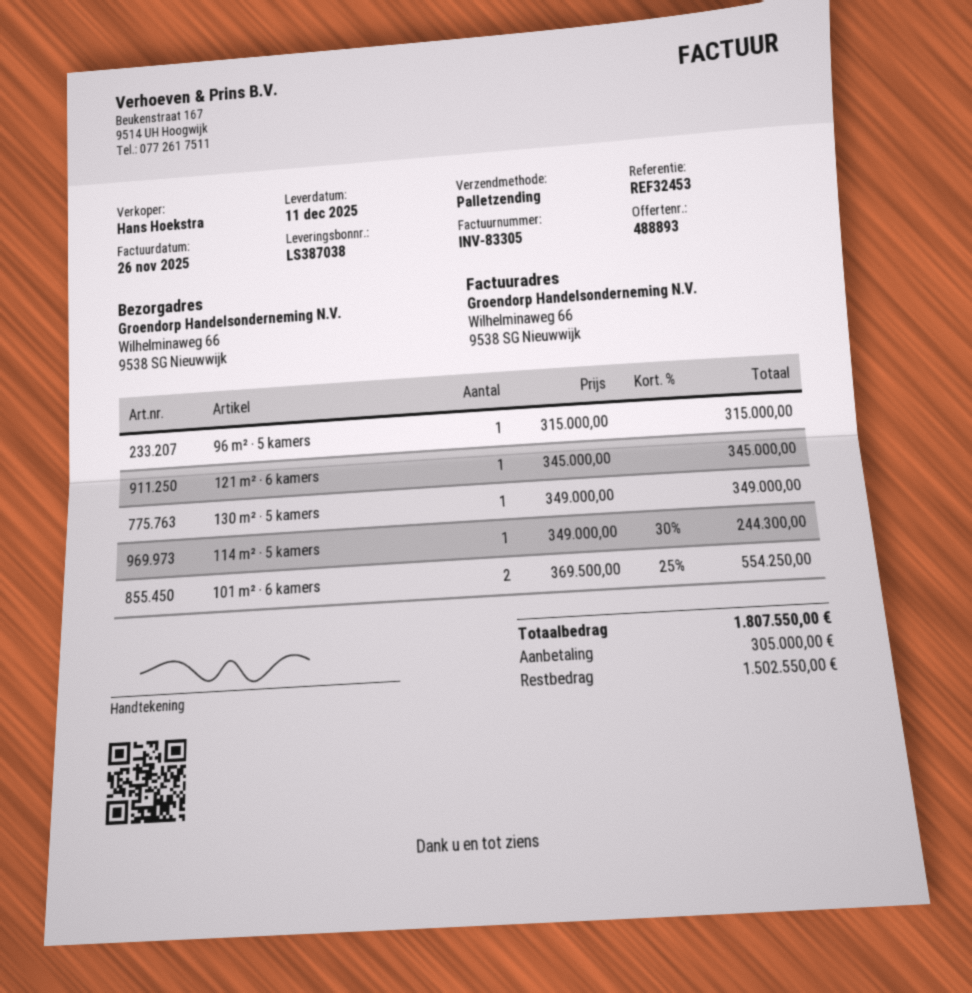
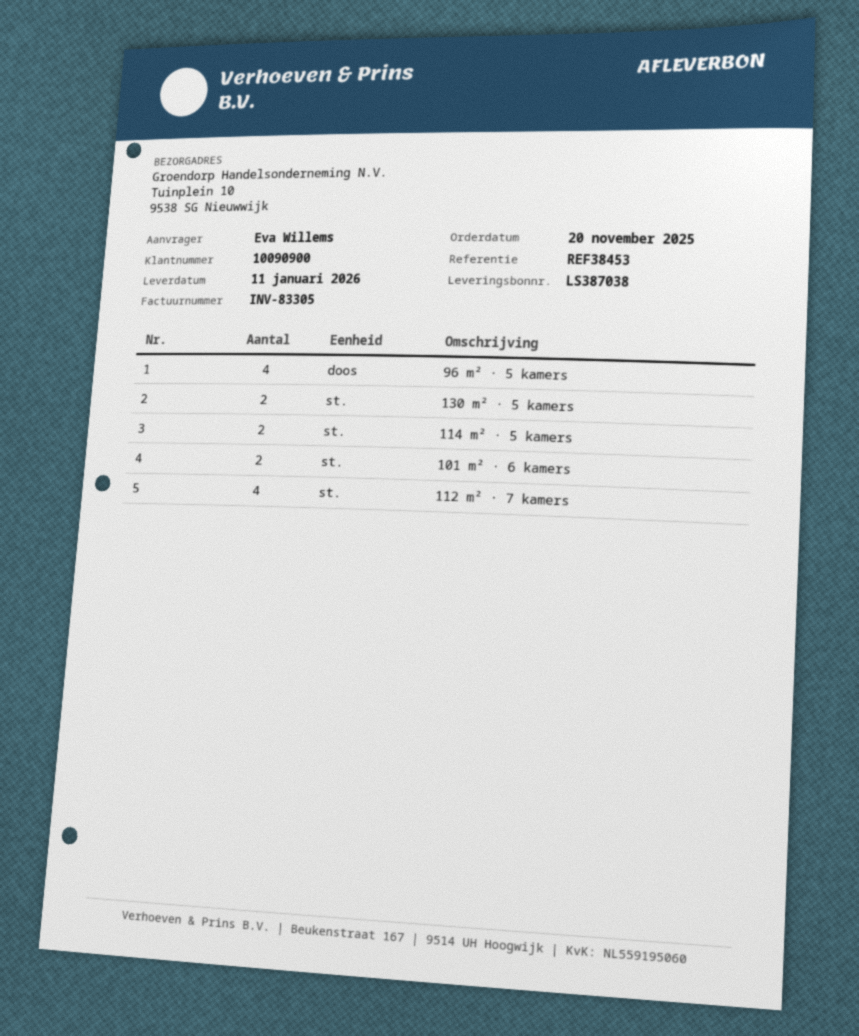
delivery date: 2025-12-11 -> 2026-01-11
reference: REF32453 -> REF38453
ship to: Wilhelminaweg 66, 9538 SG Nieuwwijk -> Tuinplein 10, 9538 SG Nieuwwijk
96 m² · 5 kamers: 1 -> 4
121 m² · 6 kamers: 1 -> none
130 m² · 5 kamers: 1 -> 2
114 m² · 5 kamers: 1 -> 2
112 m² · 7 kamers: none -> 4

